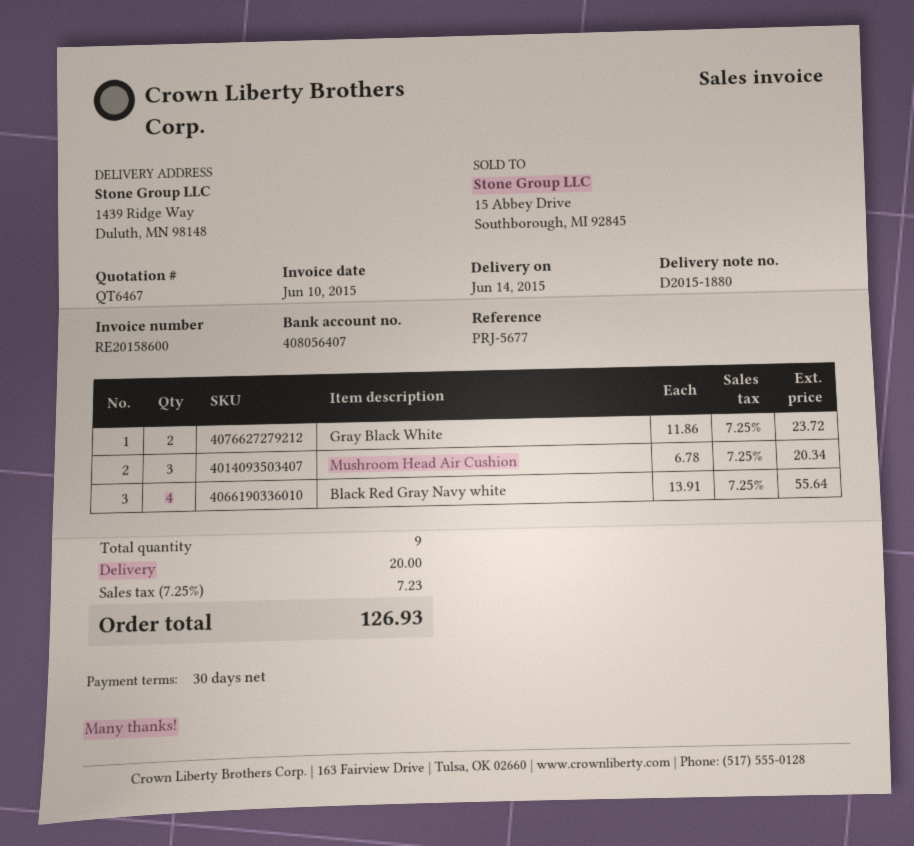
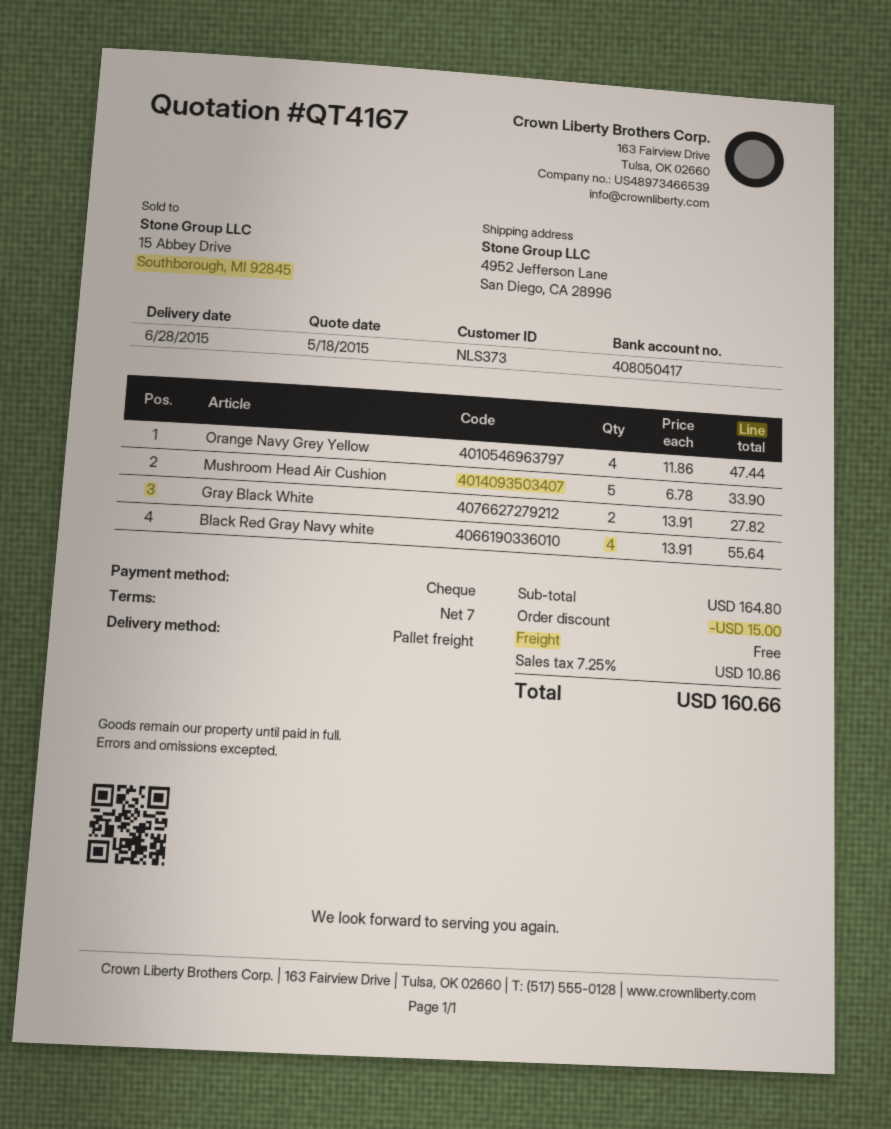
quote number: QT6467 -> QT4167
delivery date: 2015-06-14 -> 2015-06-28
payment terms: 30 days -> 7 days
bank account: 408056407 -> 408050417
ship to: 1439 Ridge Way, Duluth, MN 98148 -> 4952 Jefferson Lane, San Diego, CA 28996
Gray Black White: 2 x 11.86 = 23.72 -> 2 x 13.91 = 27.82
Mushroom Head Air Cushion: 3 x 6.78 = 20.34 -> 5 x 6.78 = 33.90
Orange Navy Grey Yellow: none -> 4 x 11.86 = 47.44
discount: none -> 15.00
shipping: 20.00 -> 0.00
tax: 7.25% = 7.23 -> 7.25% = 10.86
total: 126.93 -> 160.66

